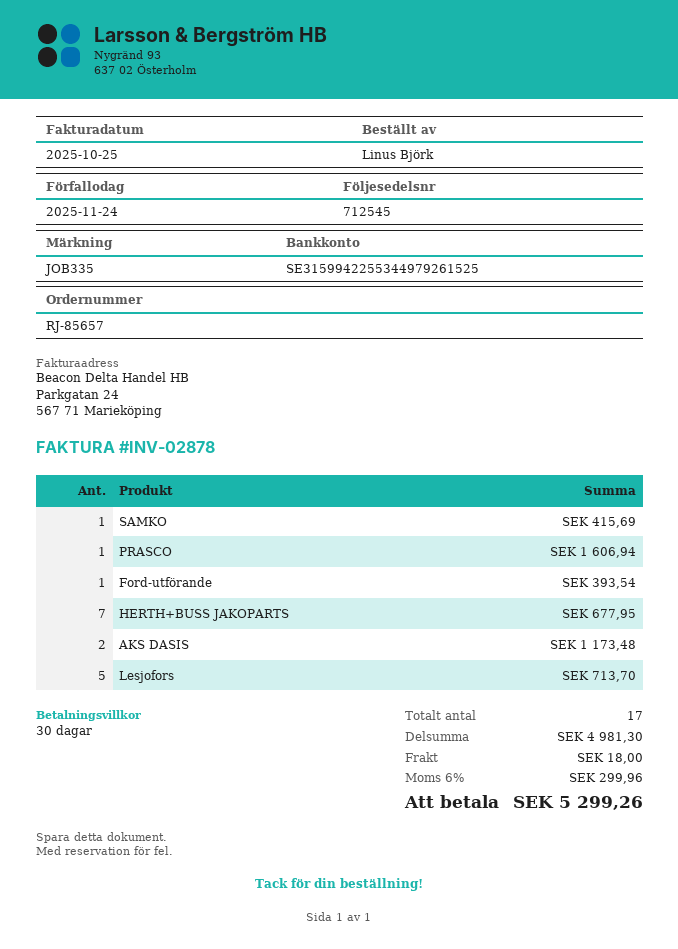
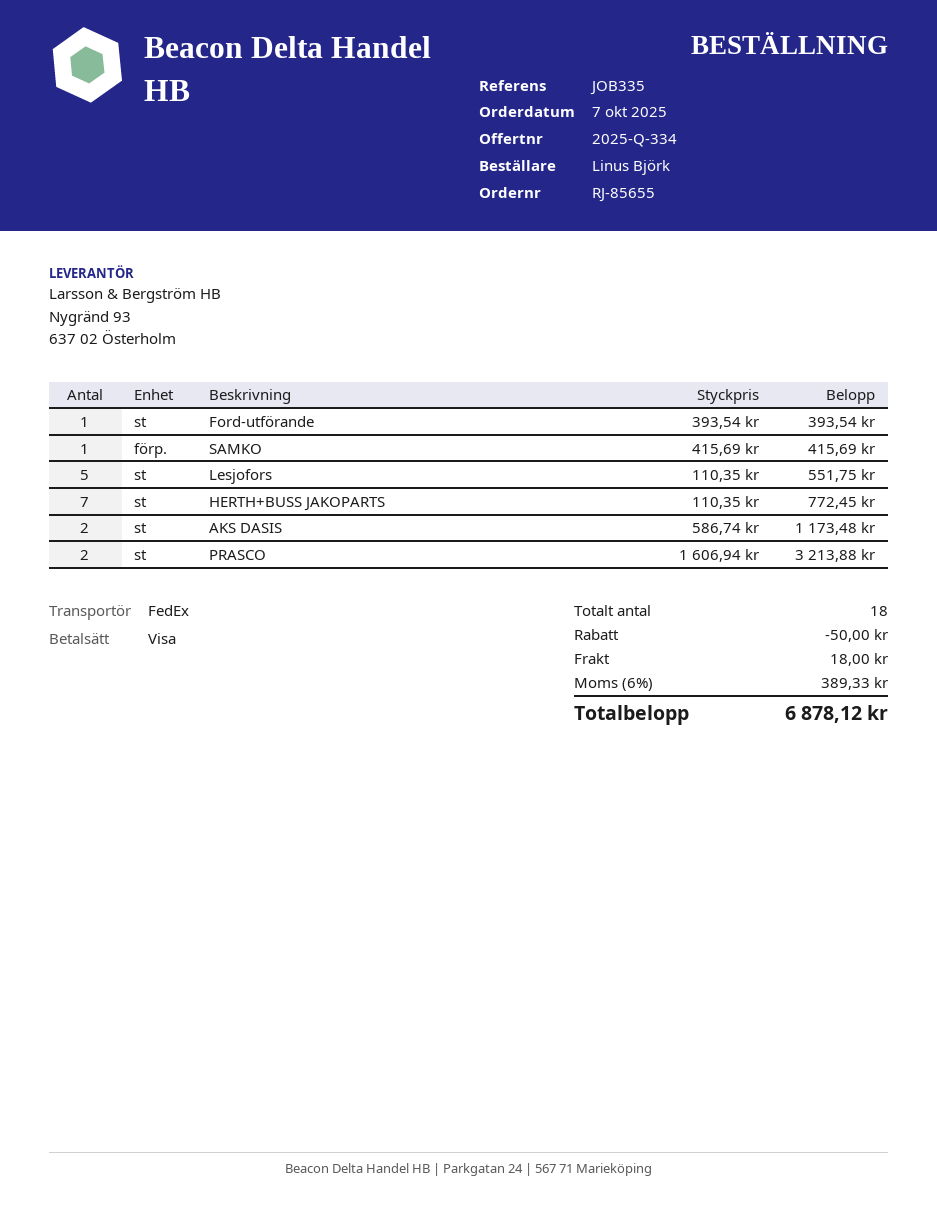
order number: RJ-85657 -> RJ-85655
PRASCO: 1 for 1606.94 -> 2 for 3213.88
HERTH+BUSS JAKOPARTS: 7 for 677.95 -> 7 for 772.45
Lesjofors: 5 for 713.70 -> 5 for 551.75
total quantity: 17 -> 18
discount: none -> 50.00
tax: 6% = 299.96 -> 6% = 389.33
total: 5299.26 -> 6878.12

